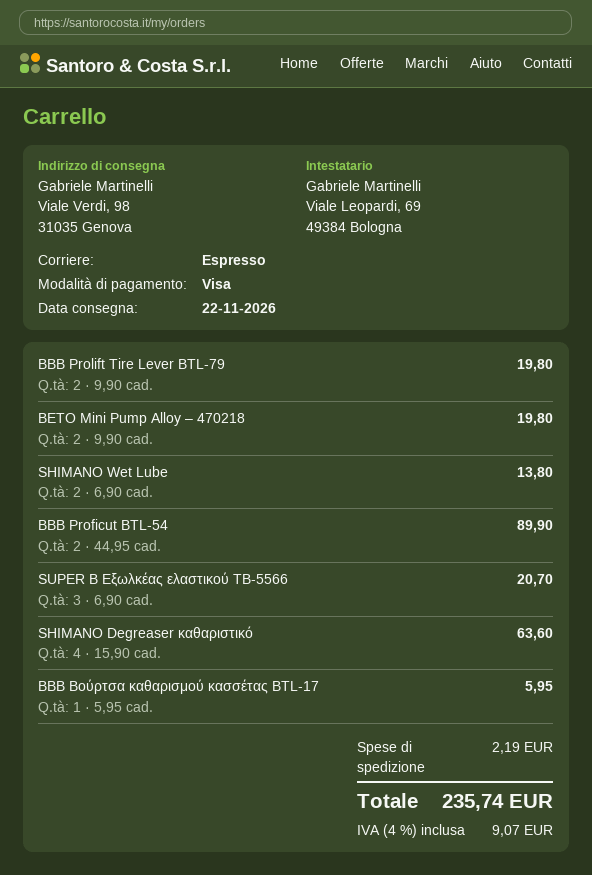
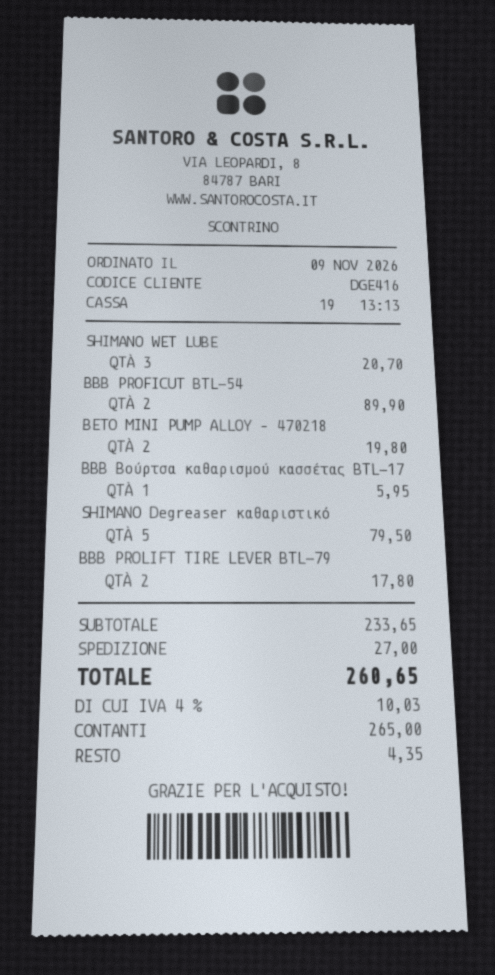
payment method: Visa -> cash
BBB Prolift Tire Lever BTL-79: 2 for 19.80 -> 2 for 17.80
SHIMANO Wet Lube: 2 for 13.80 -> 3 for 20.70
SUPER B Εξωλκέας ελαστικού TB-5566: 3 for 20.70 -> none
SHIMANO Degreaser καθαριστικό: 4 for 63.60 -> 5 for 79.50
shipping: 2.19 -> 27.00
tax: 4% = 9.07 -> 4% = 10.03
total: 235.74 -> 260.65

